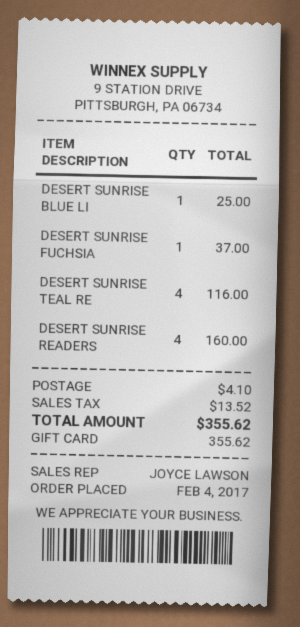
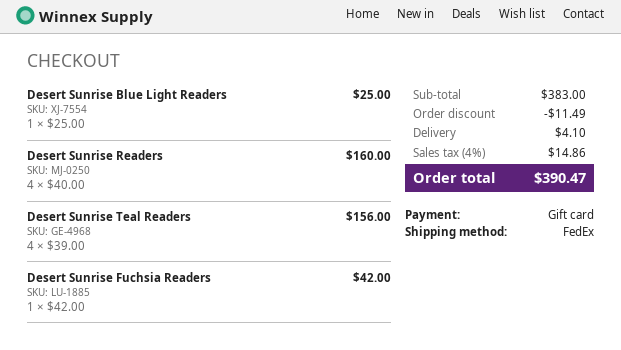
DESERT SUNRISE FUCHSIA: 1 for 37.00 -> 1 for 42.00
DESERT SUNRISE TEAL RE: 4 for 116.00 -> 4 for 156.00
discount: none -> 11.49
tax: 13.52 -> 14.86
total: 355.62 -> 390.47

